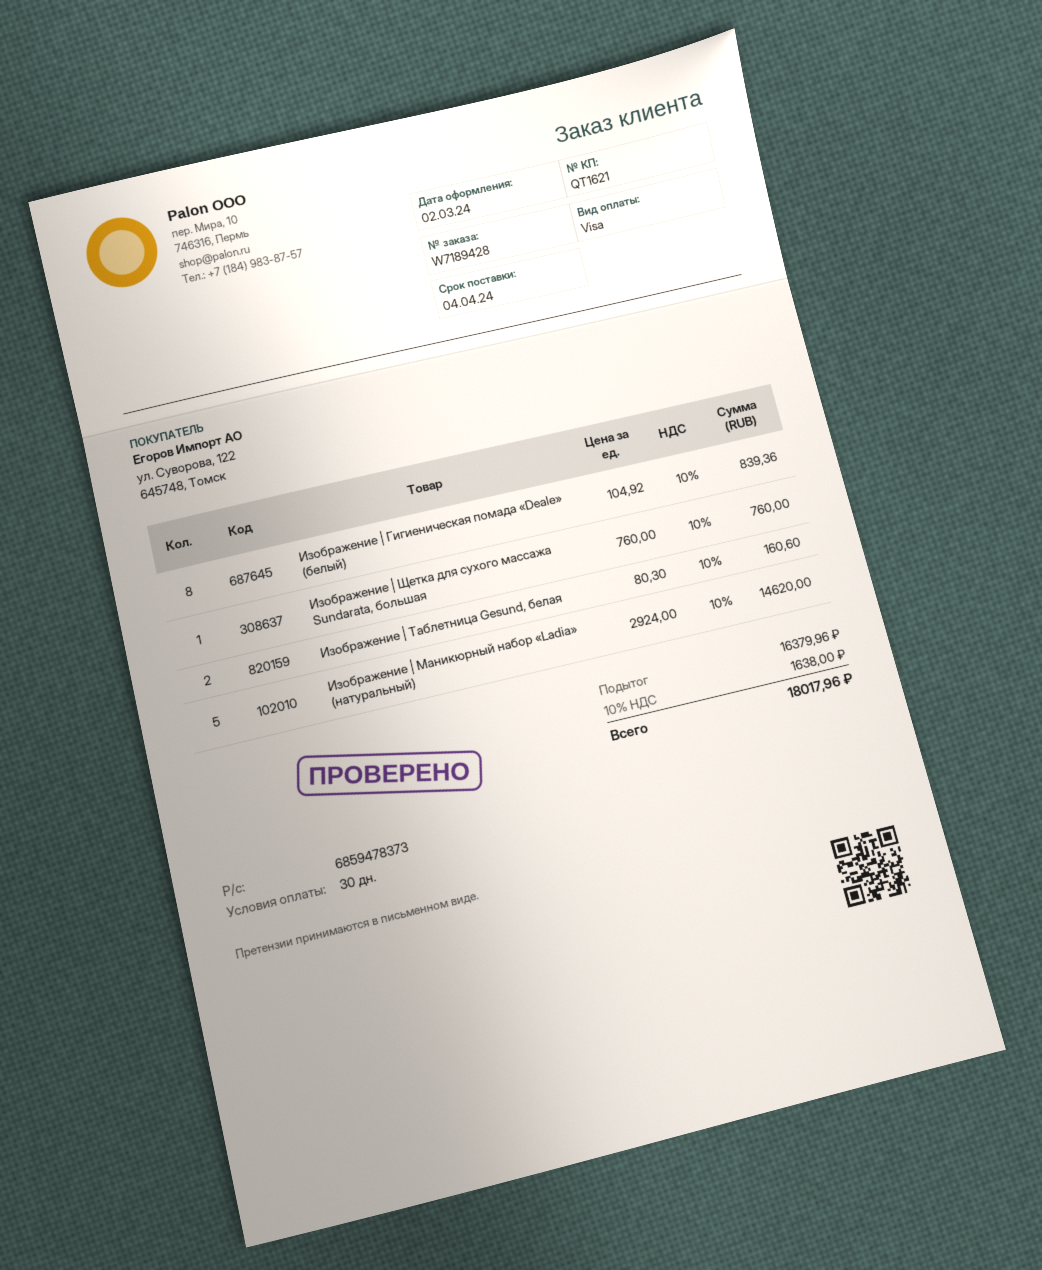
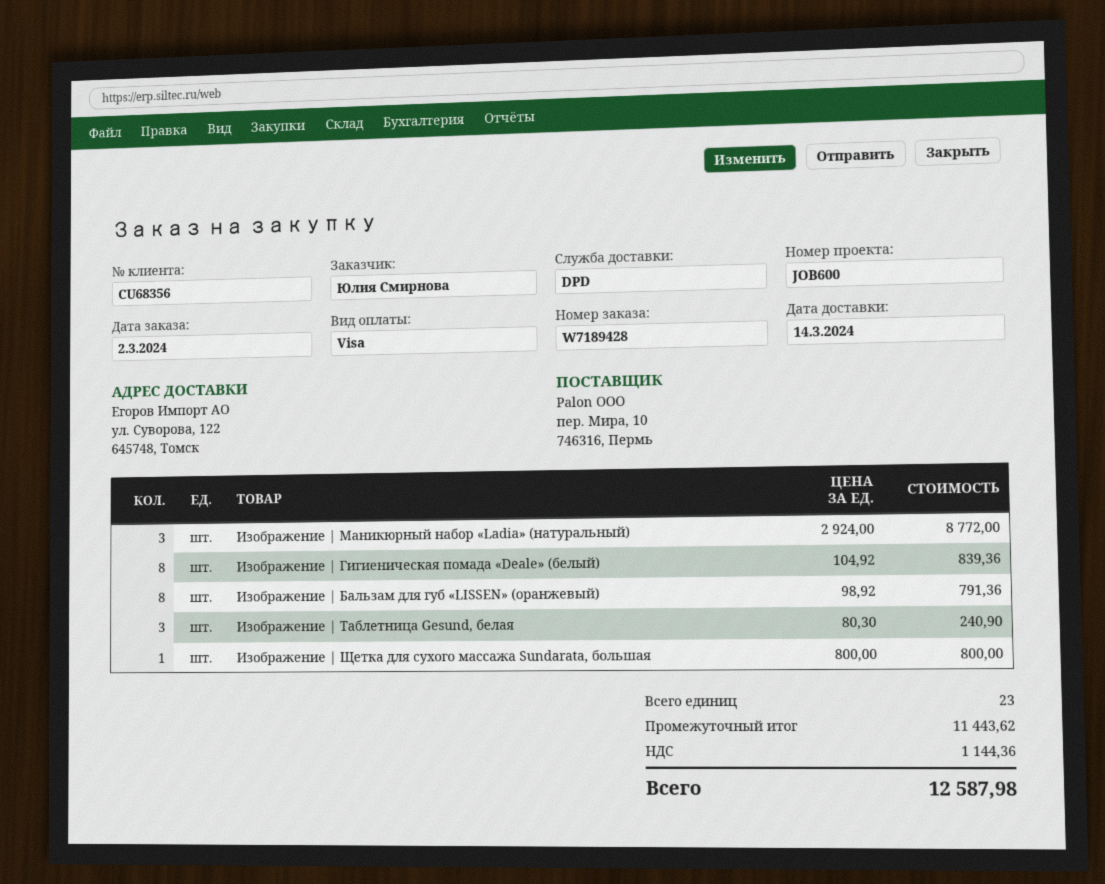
delivery date: 2024-04-04 -> 2024-03-14
Изображение | Щетка для сухого массажа Sundarata, большая: 1 x 760.00 = 760.00 -> 1 x 800.00 = 800.00
Изображение | Таблетница Gesund, белая: 2 x 80.30 = 160.60 -> 3 x 80.30 = 240.90
Изображение | Маникюрный набор «Ladia» (натуральный): 5 x 2924.00 = 14620.00 -> 3 x 2924.00 = 8772.00
Изображение | Бальзам для губ «LISSEN» (оранжевый): none -> 8 x 98.92 = 791.36
subtotal: 16379.96 -> 11443.62
tax: 1638.00 -> 1144.36
total: 18017.96 -> 12587.98

